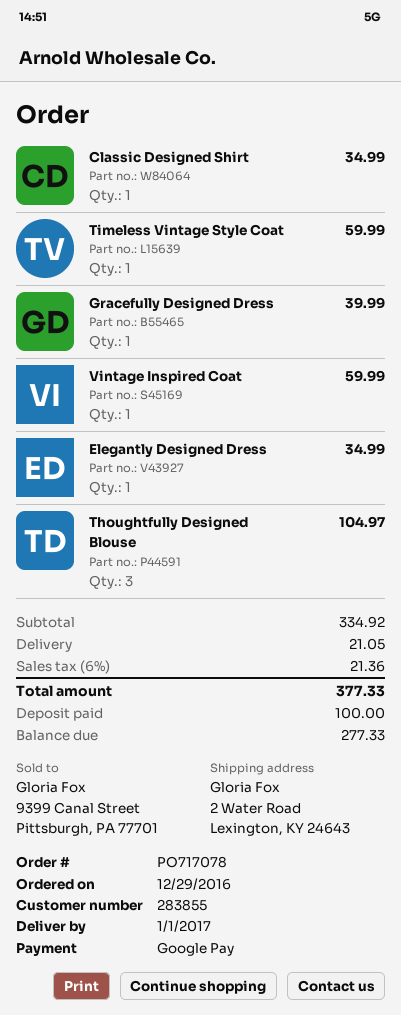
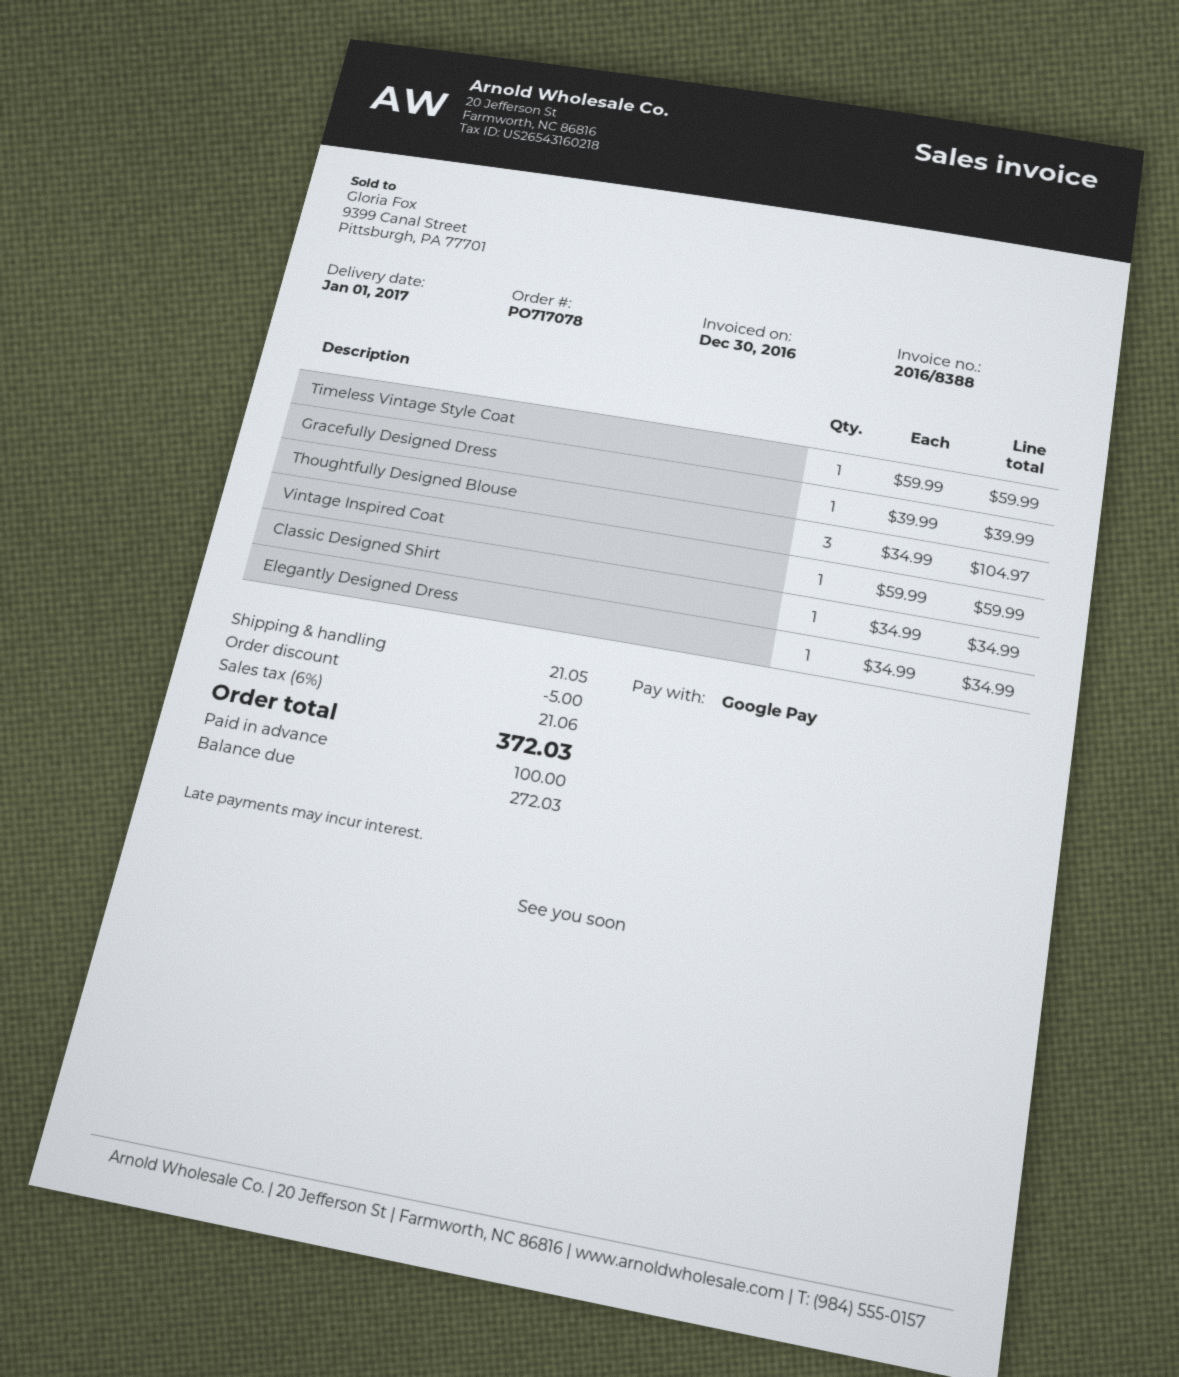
discount: none -> 5.00
tax: 6% = 21.36 -> 6% = 21.06
total: 377.33 -> 372.03
balance: 277.33 -> 272.03

